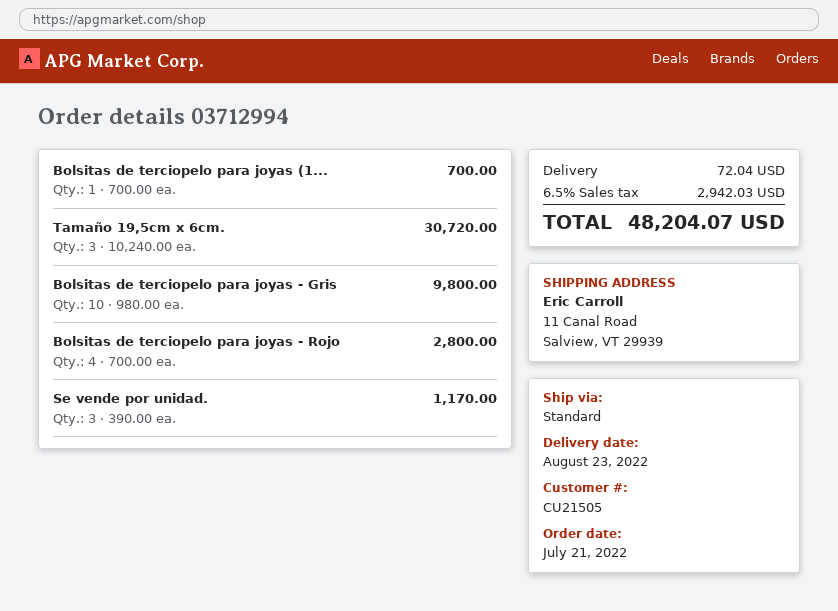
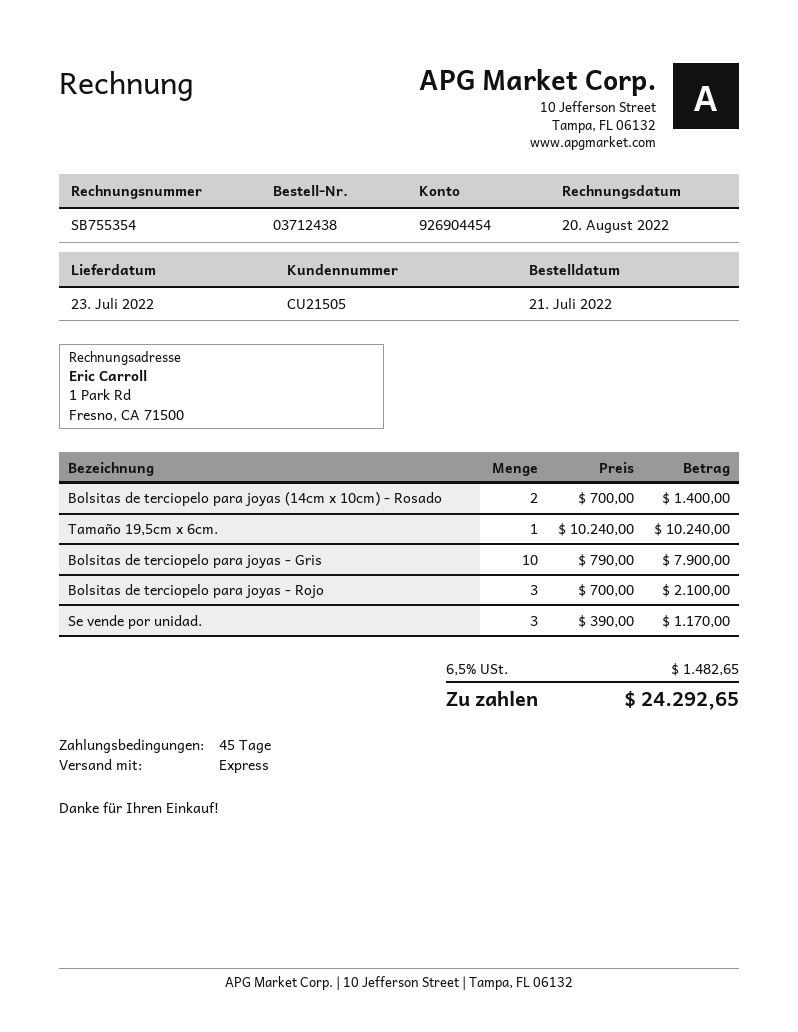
order number: 03712994 -> 03712438
delivery date: 2022-08-23 -> 2022-07-23
shipping method: standard -> express
Bolsitas de terciopelo para joyas (1...: 1 x 700.00 = 700.00 -> 2 x 700.00 = 1400.00
Tamaño 19,5cm x 6cm.: 3 x 10240.00 = 30720.00 -> 1 x 10240.00 = 10240.00
Bolsitas de terciopelo para joyas - Gris: 10 x 980.00 = 9800.00 -> 10 x 790.00 = 7900.00
Bolsitas de terciopelo para joyas - Rojo: 4 x 700.00 = 2800.00 -> 3 x 700.00 = 2100.00
shipping: 72.04 -> none
tax: 6.5% = 2942.03 -> 6.5% = 1482.65
total: 48204.07 -> 24292.65

